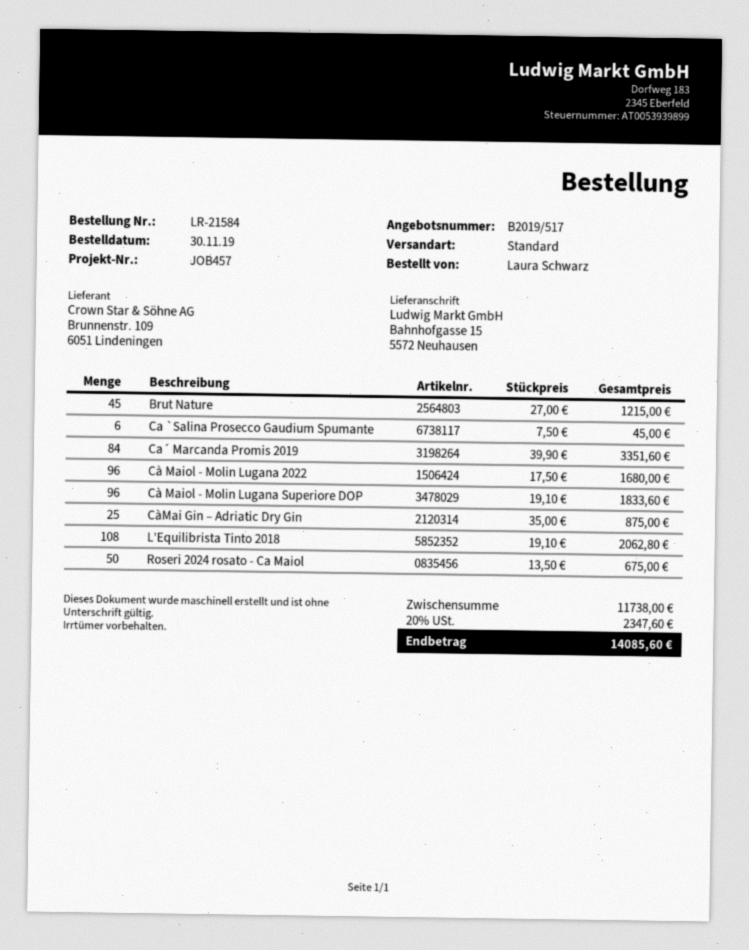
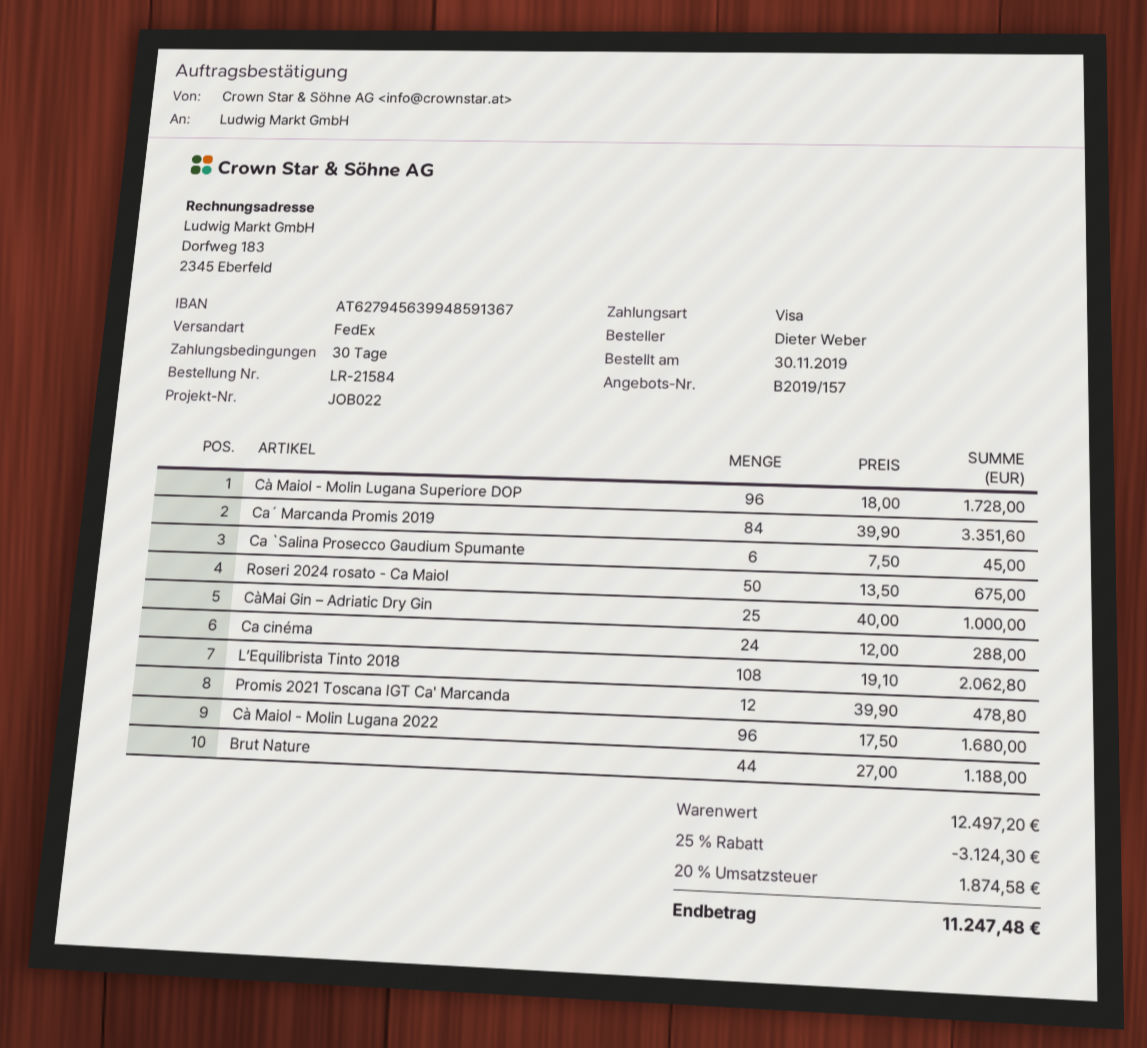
quote number: B2019/517 -> B2019/157
reference: JOB457 -> JOB022
ordered by: Laura Schwarz -> Dieter Weber
shipping method: standard -> FedEx
Brut Nature: 45 x 27.00 = 1215.00 -> 44 x 27.00 = 1188.00
Cà Maiol - Molin Lugana Superiore DOP: 96 x 19.10 = 1833.60 -> 96 x 18.00 = 1728.00
CàMai Gin – Adriatic Dry Gin: 25 x 35.00 = 875.00 -> 25 x 40.00 = 1000.00
Ca cinéma: none -> 24 x 12.00 = 288.00
Promis 2021 Toscana IGT Ca' Marcanda: none -> 12 x 39.90 = 478.80
subtotal: 11738.00 -> 12497.20
discount: none -> 25% = 3124.30
tax: 20% = 2347.60 -> 20% = 1874.58
total: 14085.60 -> 11247.48

